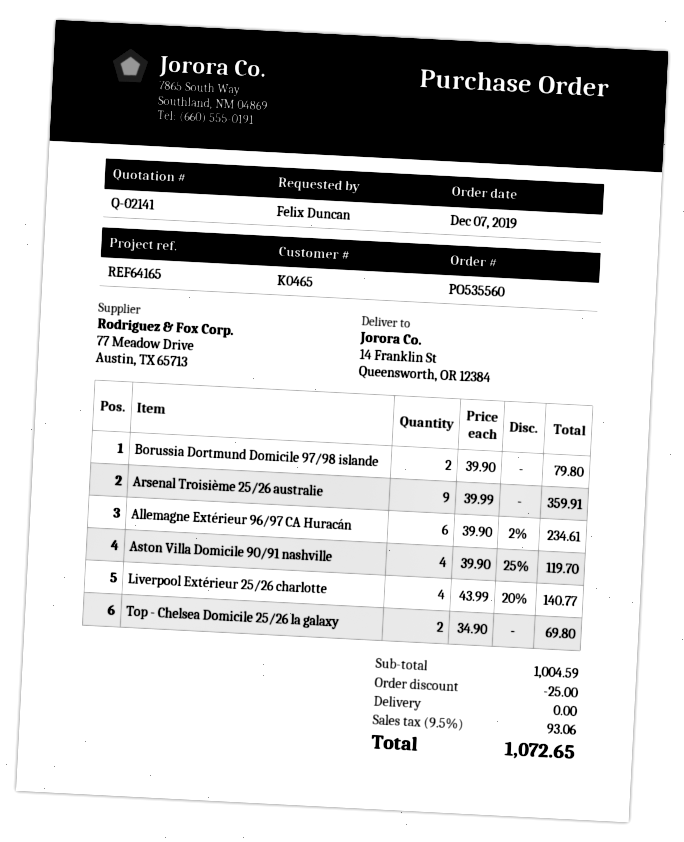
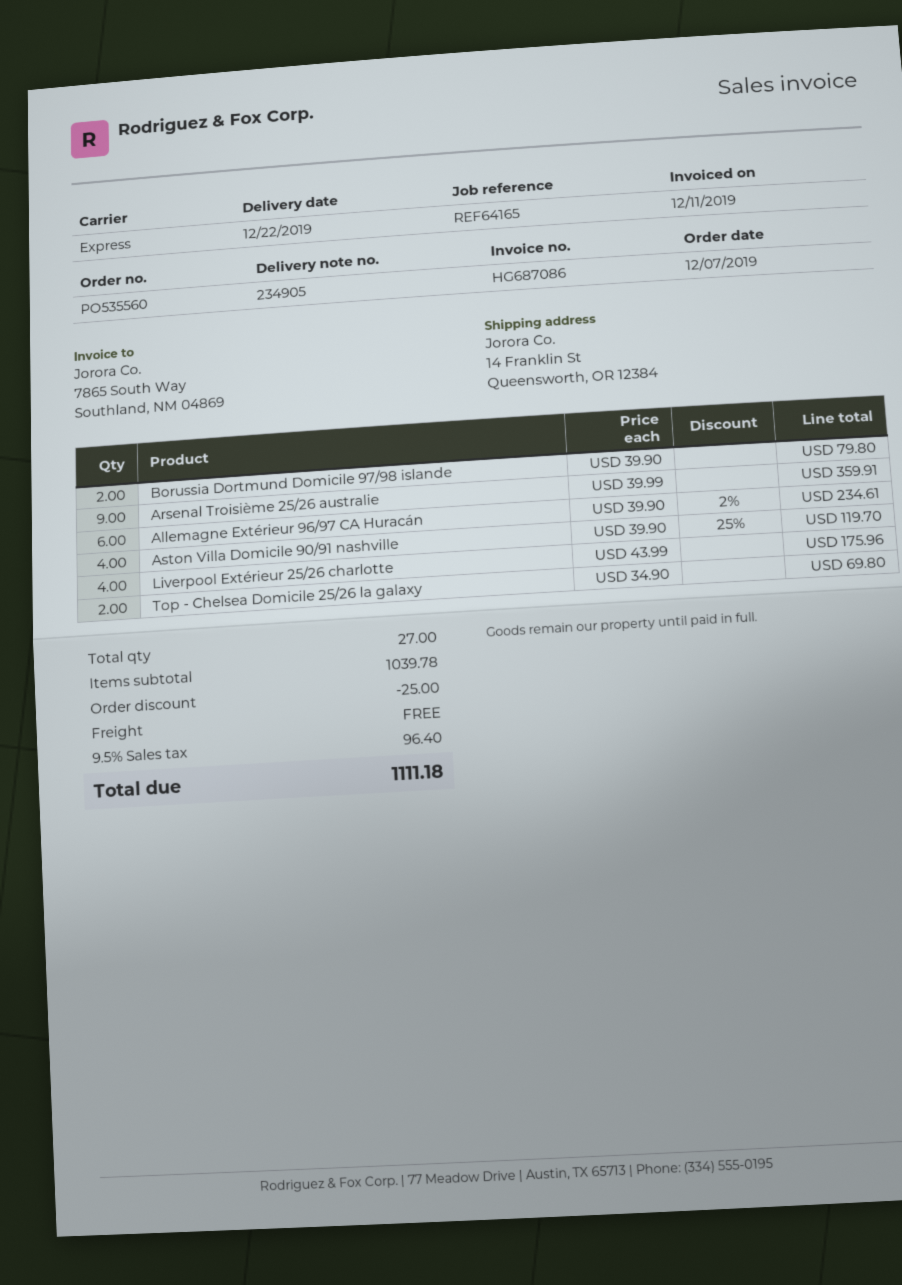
Liverpool Extérieur 25/26 charlotte: 4 x 43.99 - 20% = 140.77 -> 4 x 43.99 = 175.96
subtotal: 1004.59 -> 1039.78
tax: 9.5% = 93.06 -> 9.5% = 96.40
total: 1072.65 -> 1111.18

